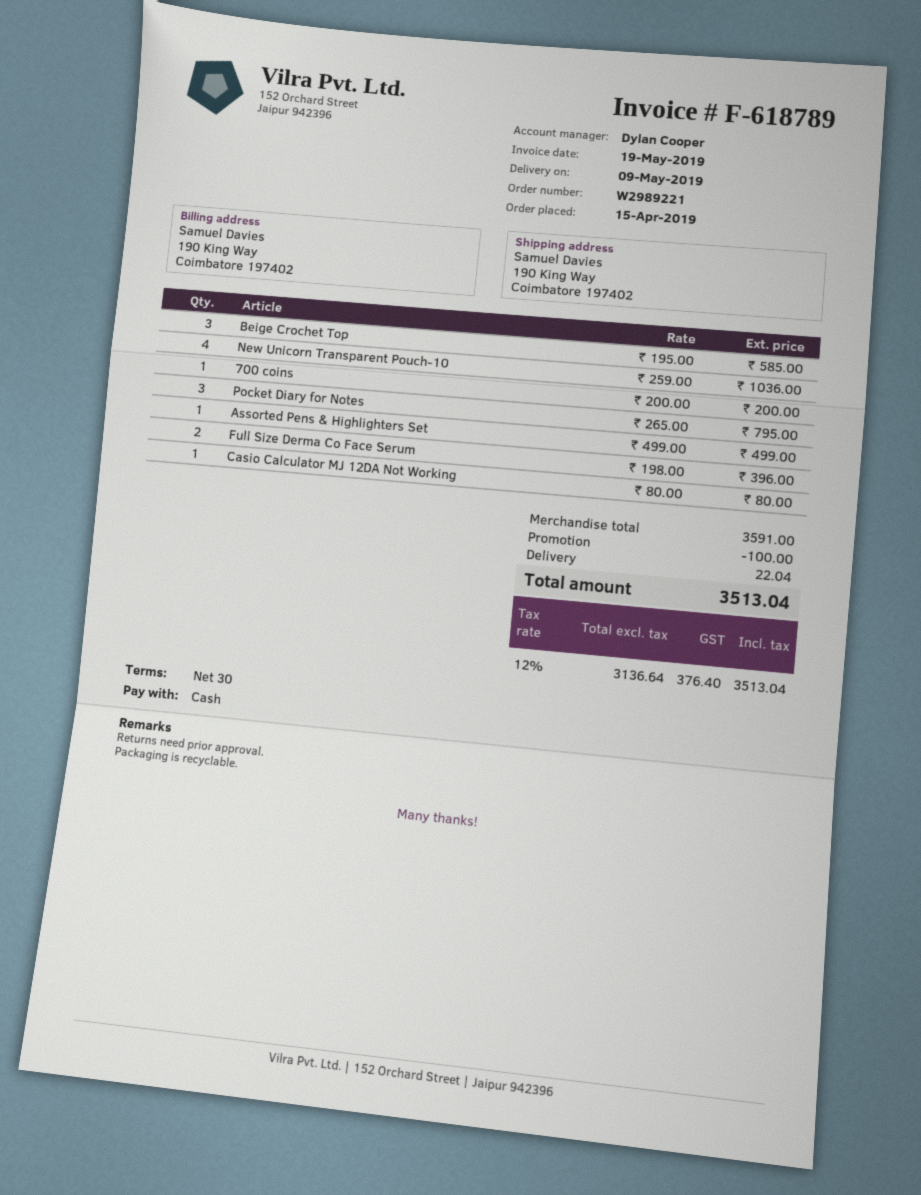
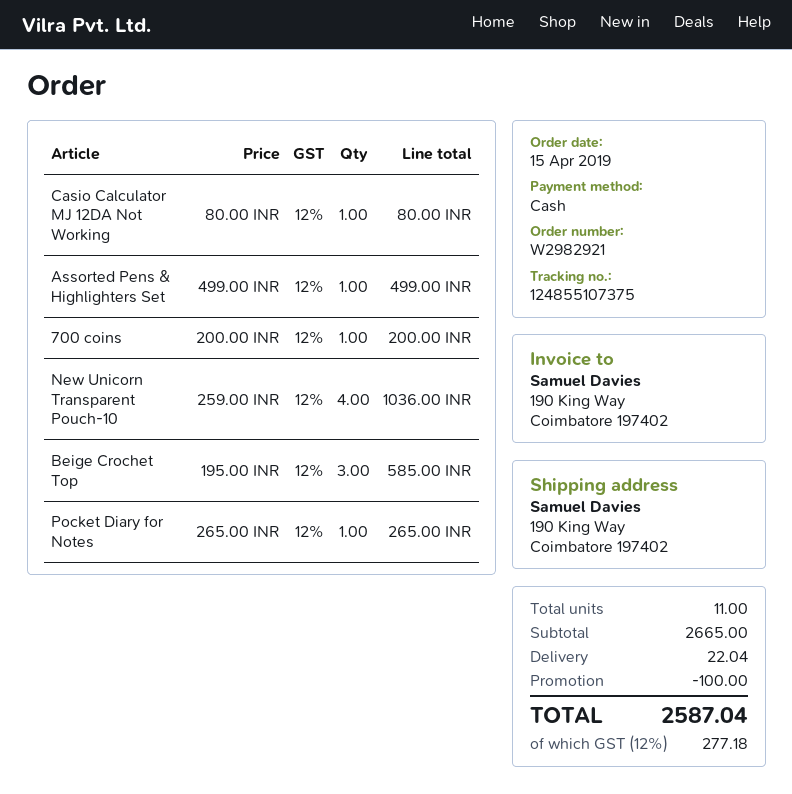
order number: W2989221 -> W2982921
Pocket Diary for Notes: 3 x 265.00 = 795.00 -> 1 x 265.00 = 265.00
Full Size Derma Co Face Serum: 2 x 198.00 = 396.00 -> none
subtotal: 3591.00 -> 2665.00
tax: 12% = 376.40 -> 12% = 277.18
total: 3513.04 -> 2587.04

